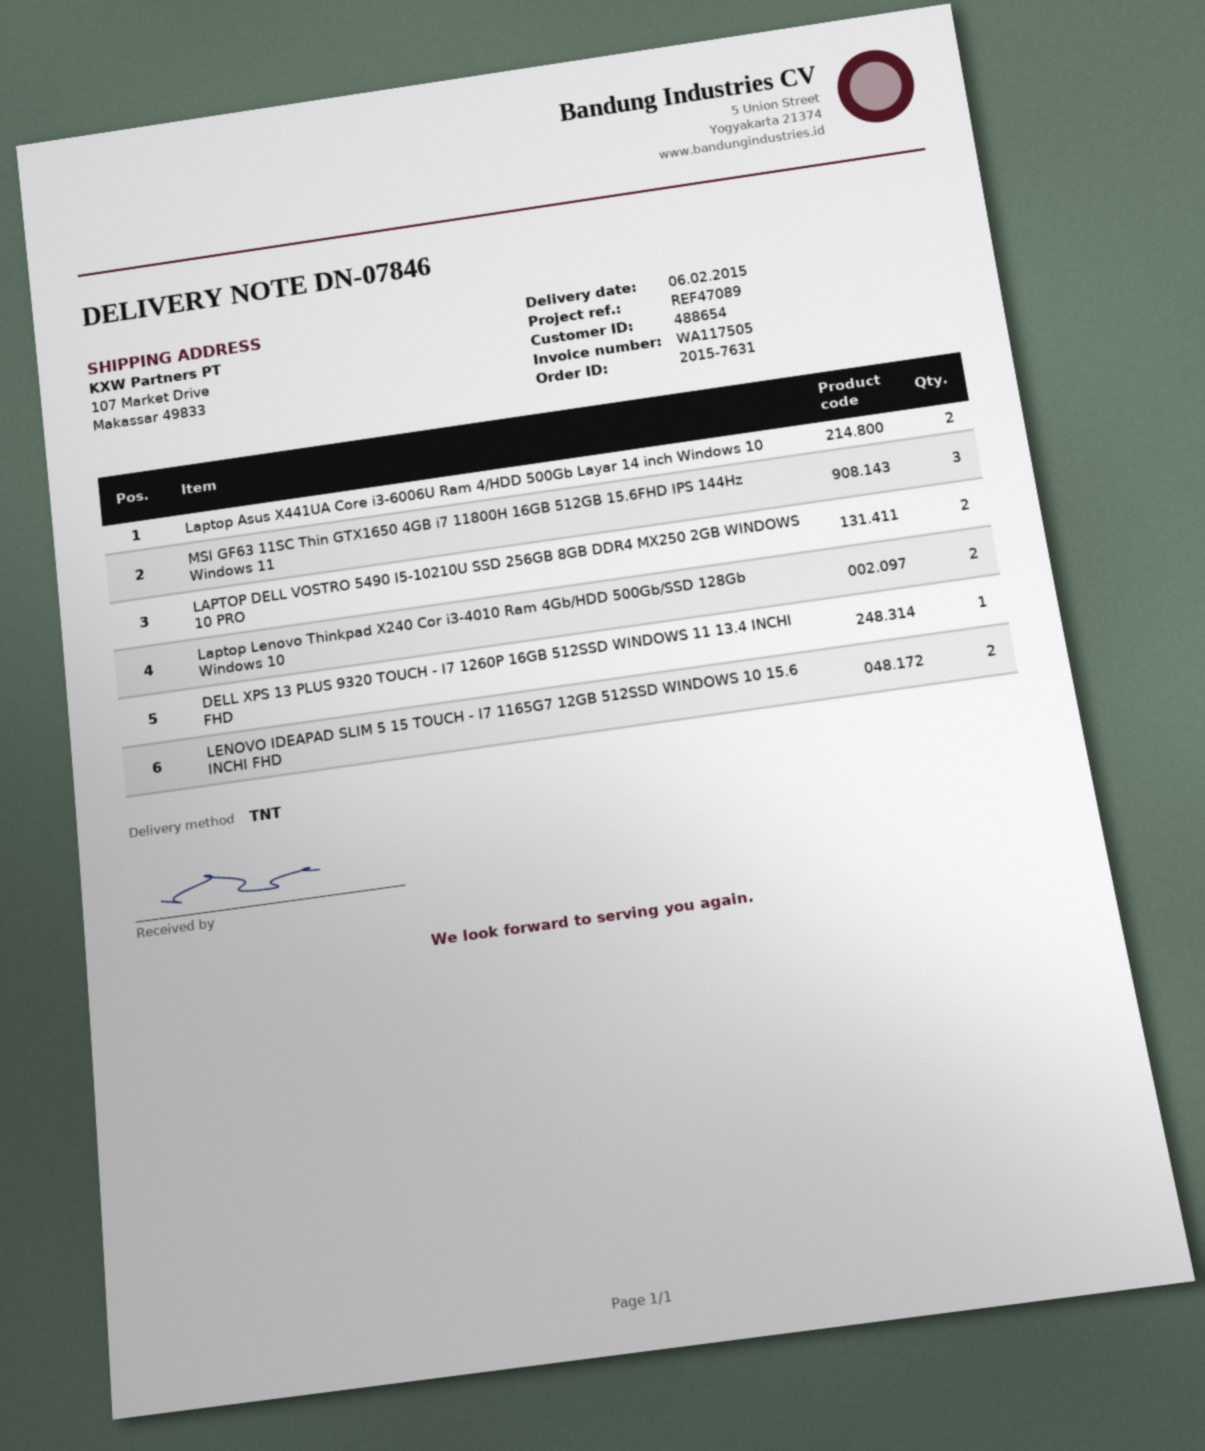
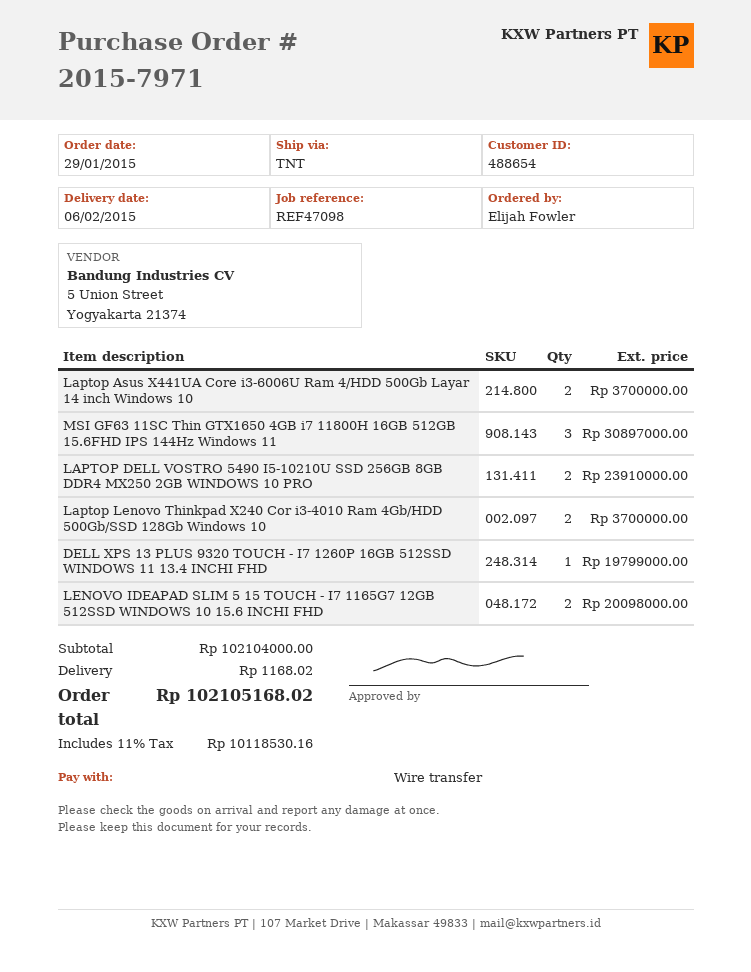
order number: 2015-7631 -> 2015-7971
reference: REF47089 -> REF47098

